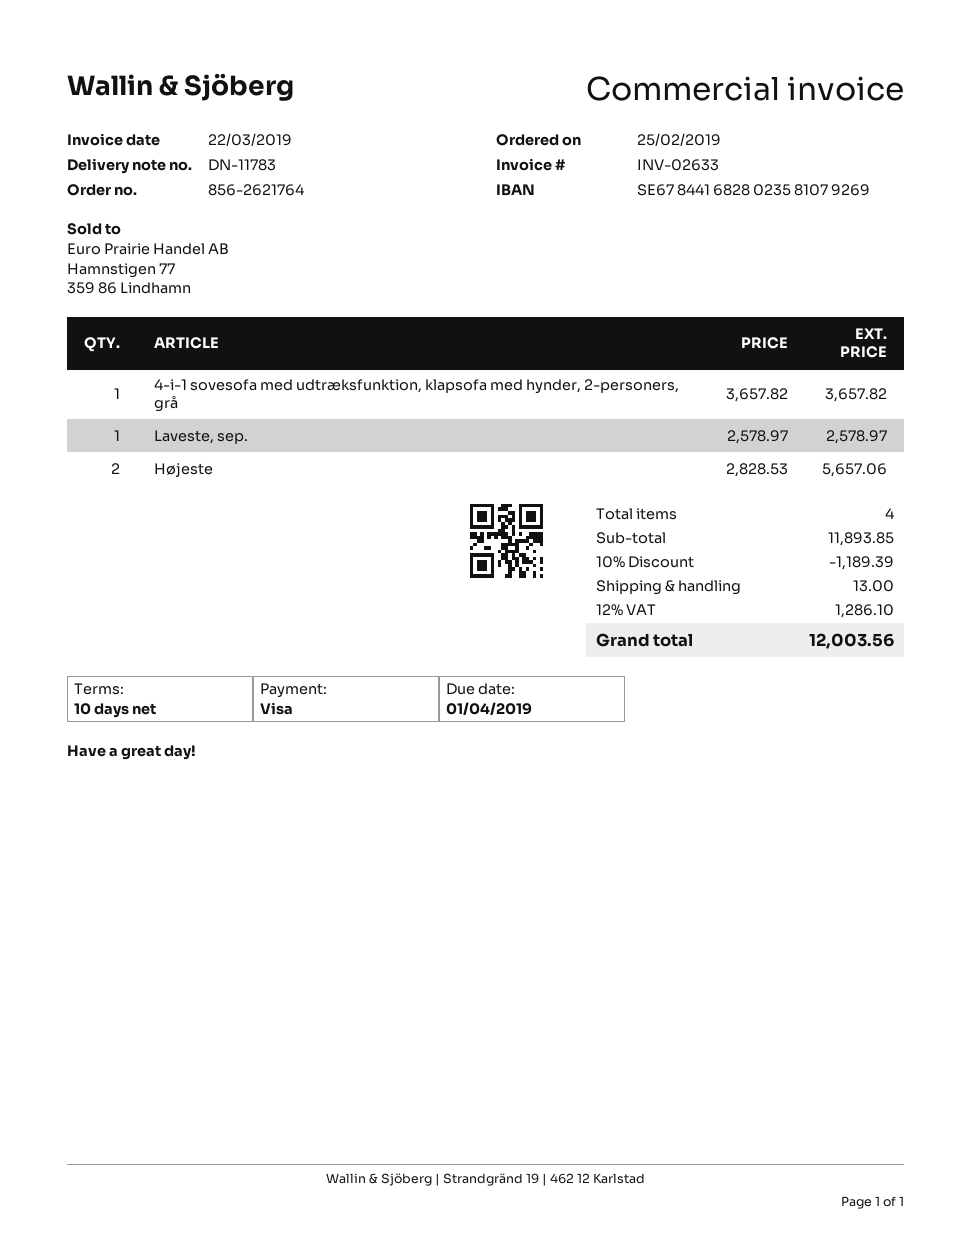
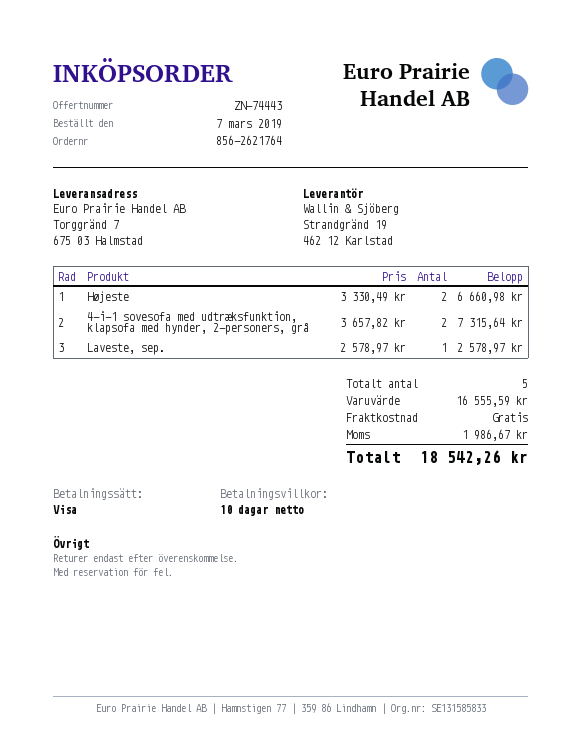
order date: 2019-02-25 -> 2019-03-07
4-i-1 sovesofa med udtræksfunktion, klapsofa med hynder, 2-personers, grå: 1 x 3657.82 = 3657.82 -> 2 x 3657.82 = 7315.64
Højeste: 2 x 2828.53 = 5657.06 -> 2 x 3330.49 = 6660.98
total quantity: 4 -> 5
subtotal: 11893.85 -> 16555.59
discount: 10% = 1189.39 -> none
shipping: 13.00 -> 0.00
tax: 1286.10 -> 1986.67
total: 12003.56 -> 18542.26

